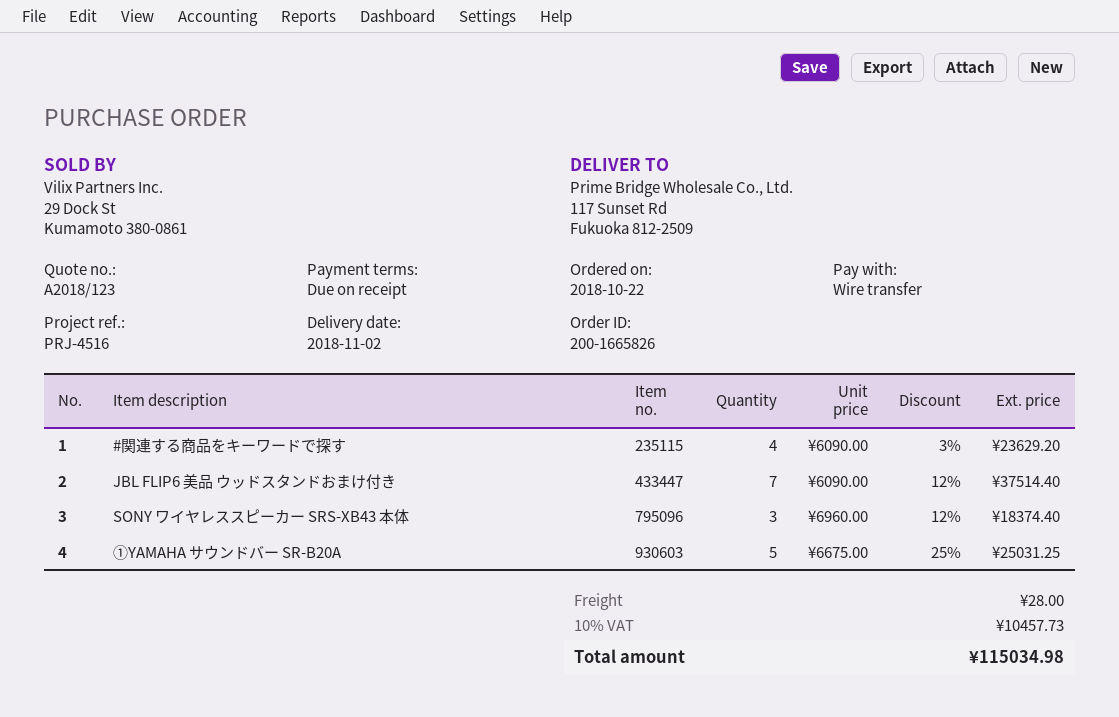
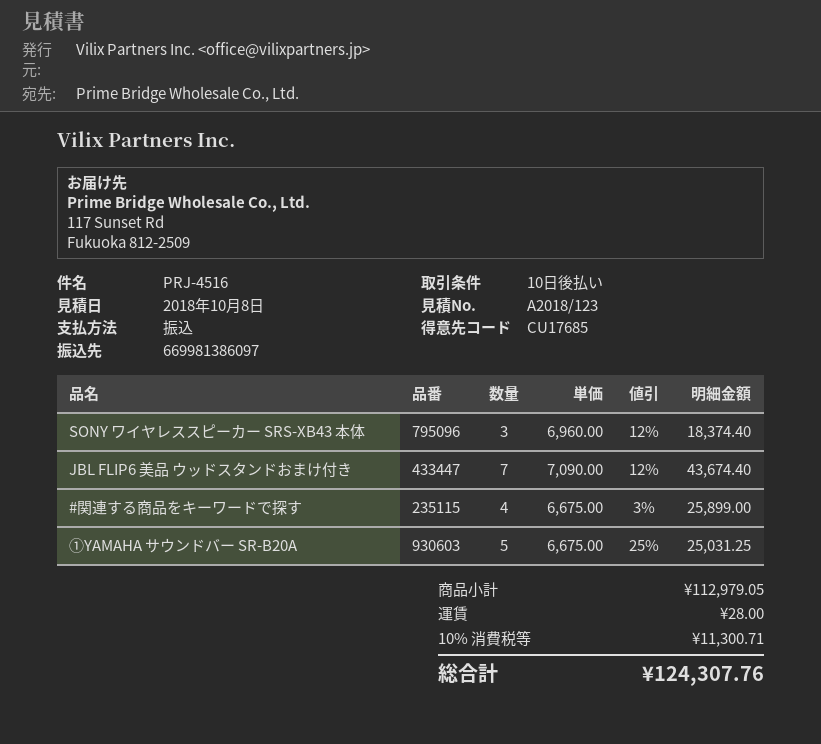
payment terms: on receipt -> 10 days
#関連する商品をキーワードで探す: 4 x 6090.00 - 3% = 23629.20 -> 4 x 6675.00 - 3% = 25899.00
JBL FLIP6 美品 ウッドスタンドおまけ付き: 7 x 6090.00 - 12% = 37514.40 -> 7 x 7090.00 - 12% = 43674.40
tax: 10% = 10457.73 -> 10% = 11300.71
total: 115034.98 -> 124307.76

